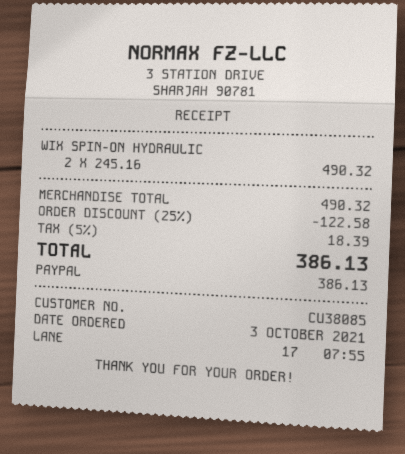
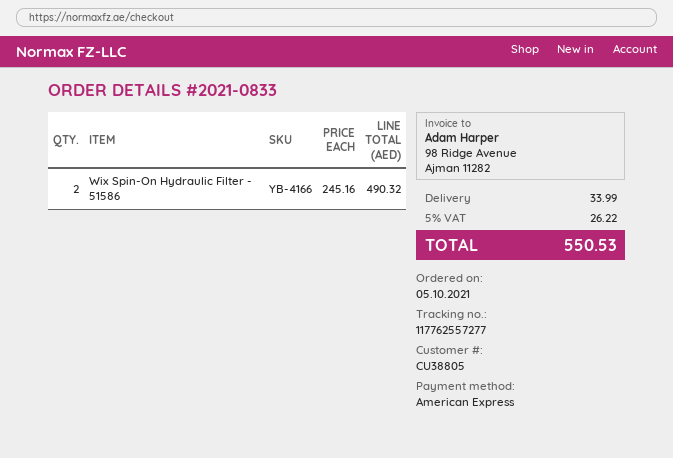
order date: 2021-10-03 -> 2021-10-05
customer number: CU38085 -> CU38805
payment method: PayPal -> American Express
discount: 25% = 122.58 -> none
shipping: none -> 33.99
tax: 5% = 18.39 -> 5% = 26.22
total: 386.13 -> 550.53

